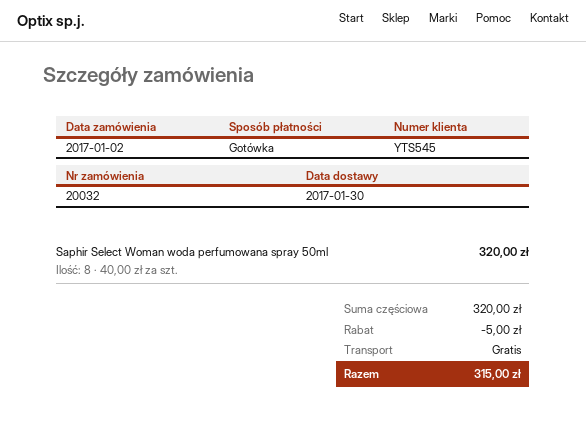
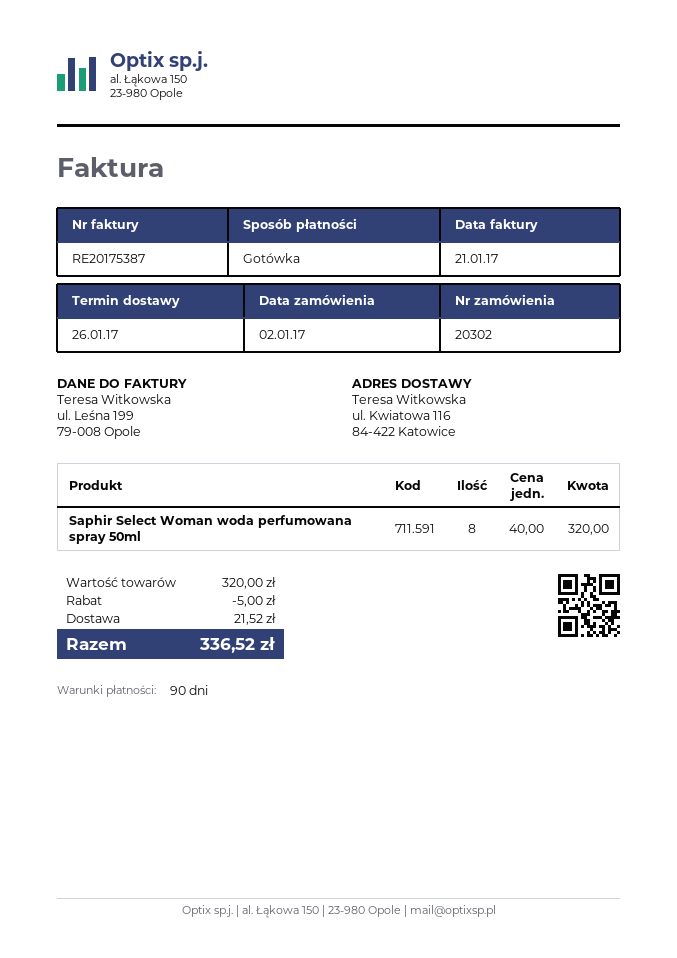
order number: 20032 -> 20302
delivery date: 2017-01-30 -> 2017-01-26
shipping: 0.00 -> 21.52
total: 315.00 -> 336.52

